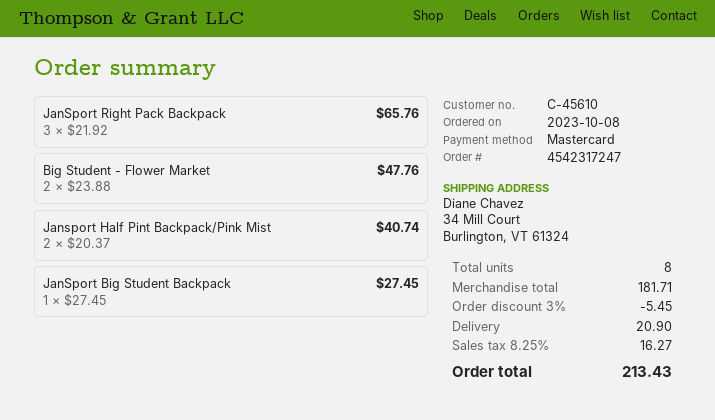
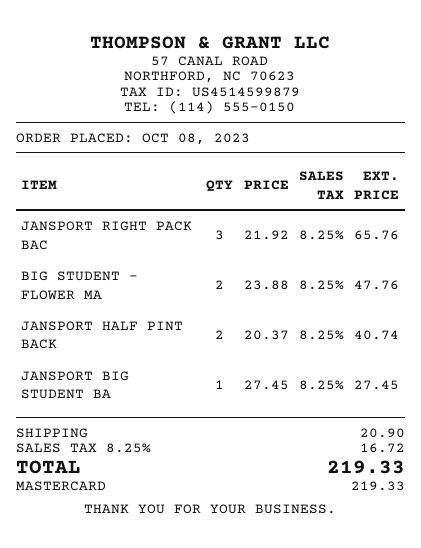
discount: 3% = 5.45 -> none
tax: 8.25% = 16.27 -> 8.25% = 16.72
total: 213.43 -> 219.33

